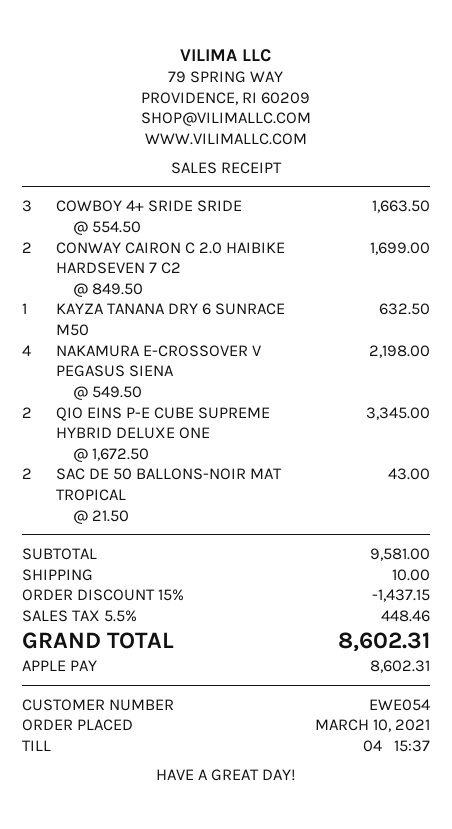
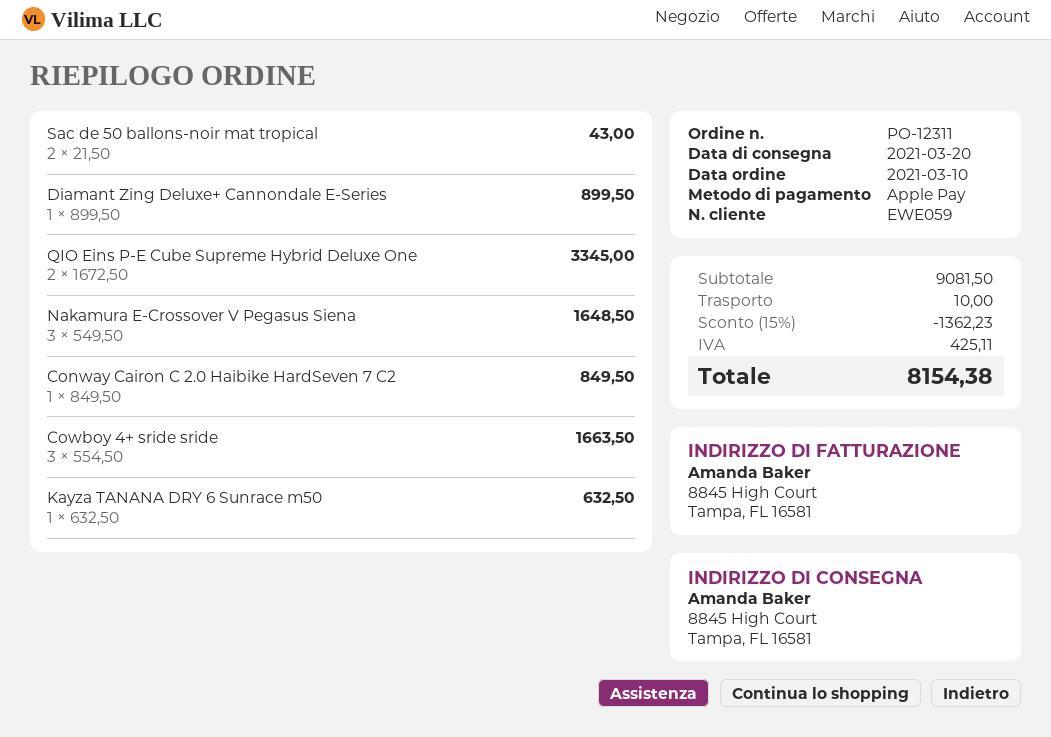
customer number: EWE054 -> EWE059
CONWAY CAIRON C 2.0 HAIBIKE HARDSEVEN 7 C2: 2 x 849.50 = 1699.00 -> 1 x 849.50 = 849.50
NAKAMURA E-CROSSOVER V PEGASUS SIENA: 4 x 549.50 = 2198.00 -> 3 x 549.50 = 1648.50
Diamant Zing Deluxe+ Cannondale E-Series: none -> 1 x 899.50 = 899.50
subtotal: 9581.00 -> 9081.50
discount: 15% = 1437.15 -> 15% = 1362.23
tax: 448.46 -> 425.11
total: 8602.31 -> 8154.38

